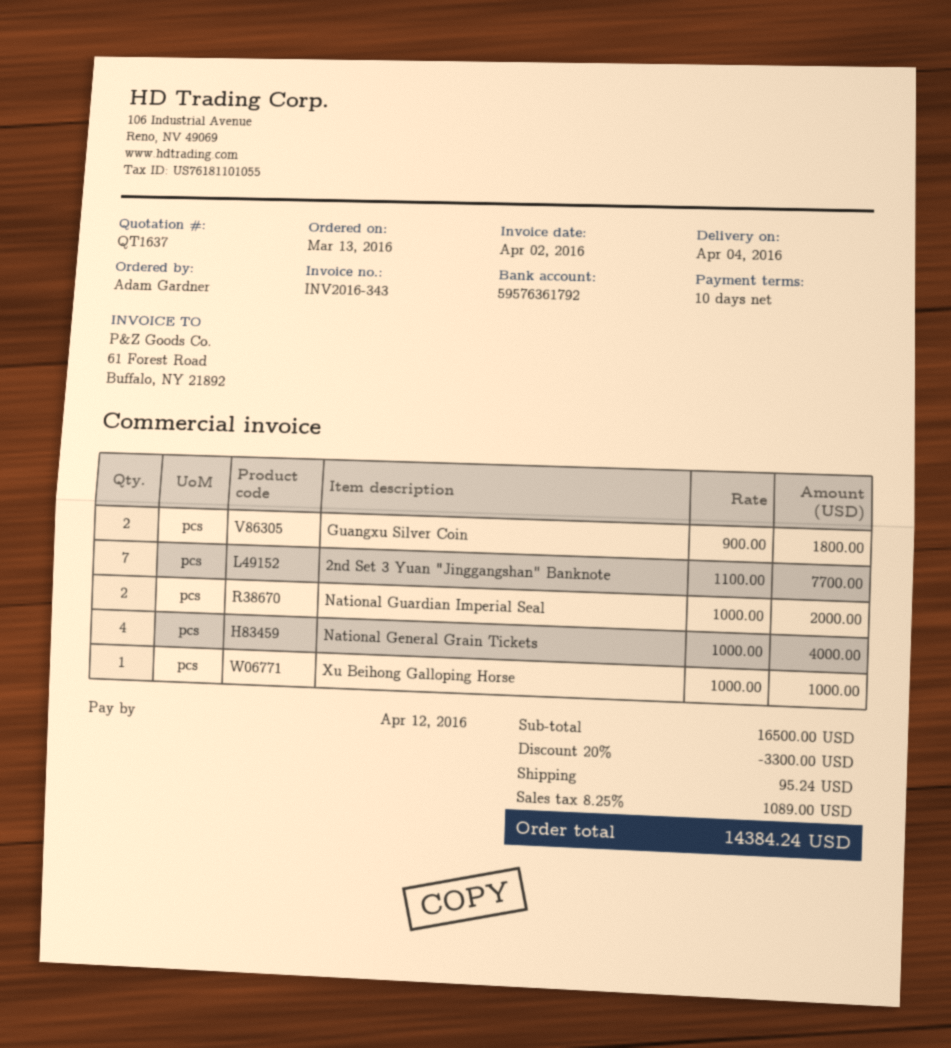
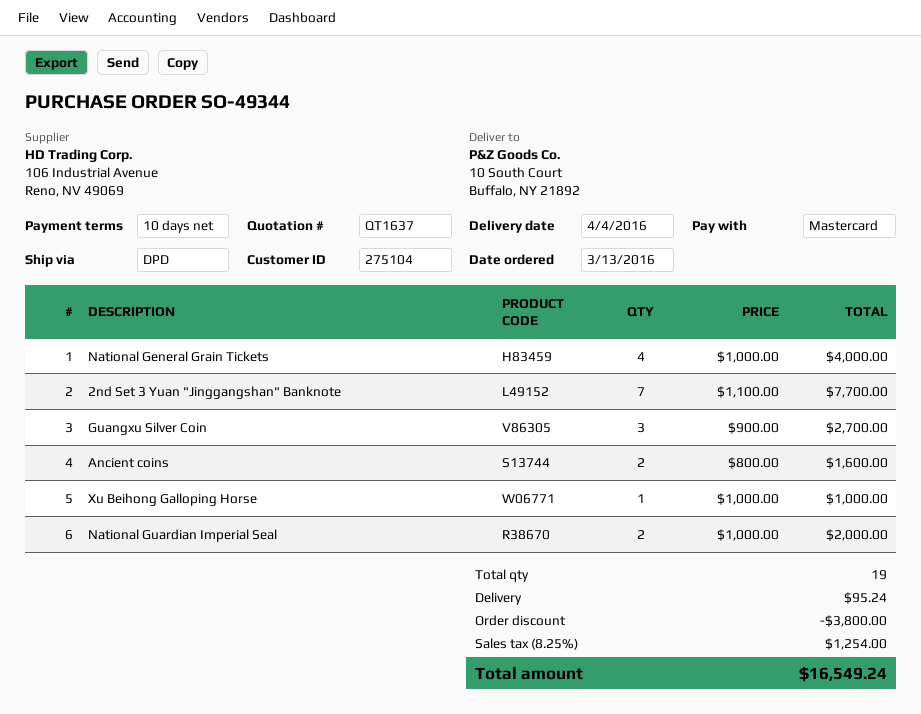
Guangxu Silver Coin: 2 x 900.00 = 1800.00 -> 3 x 900.00 = 2700.00
Ancient coins: none -> 2 x 800.00 = 1600.00
discount: 3300.00 -> 3800.00
tax: 8.25% = 1089.00 -> 8.25% = 1254.00
total: 14384.24 -> 16549.24

